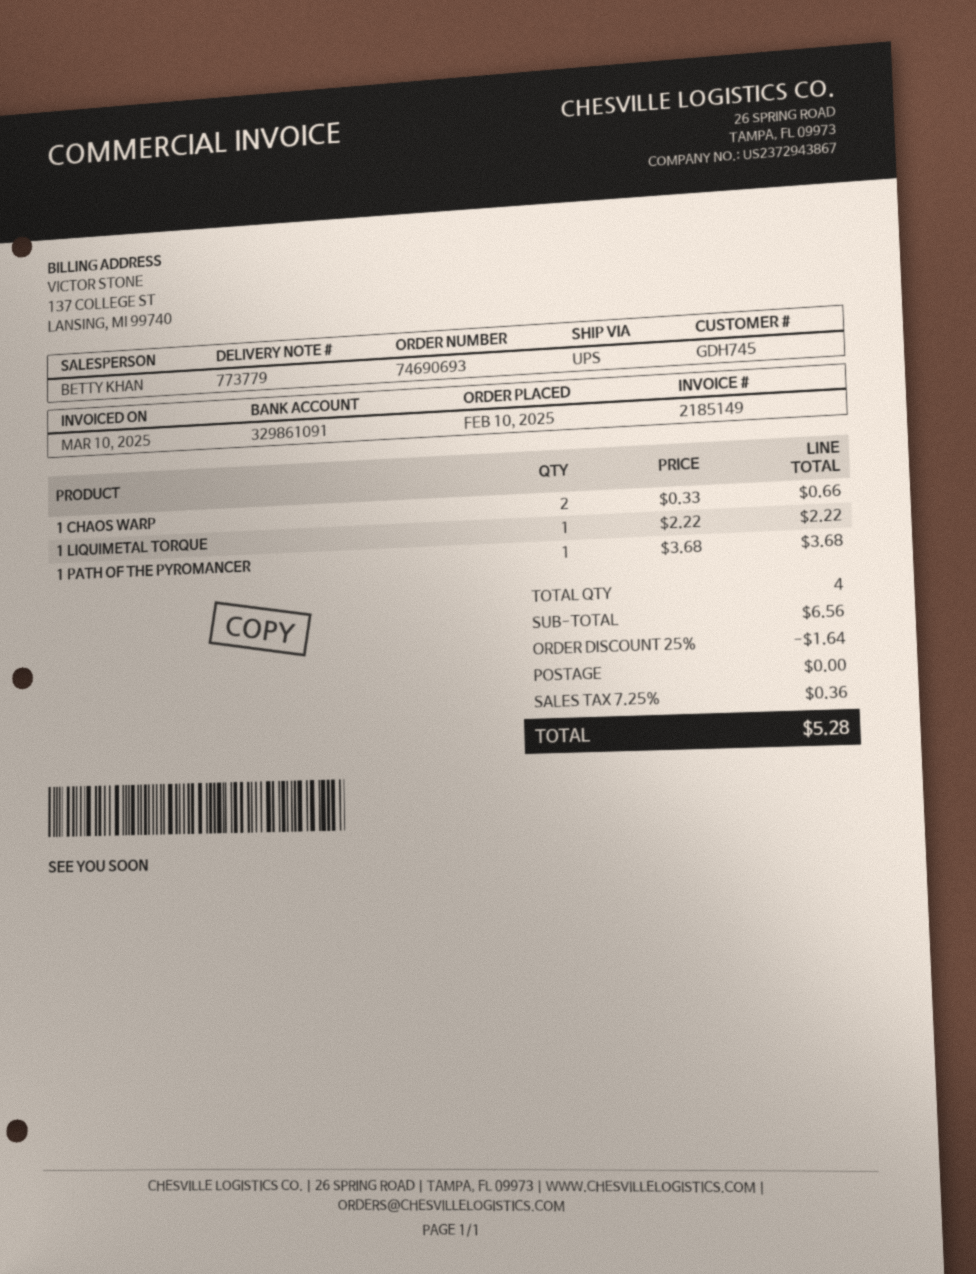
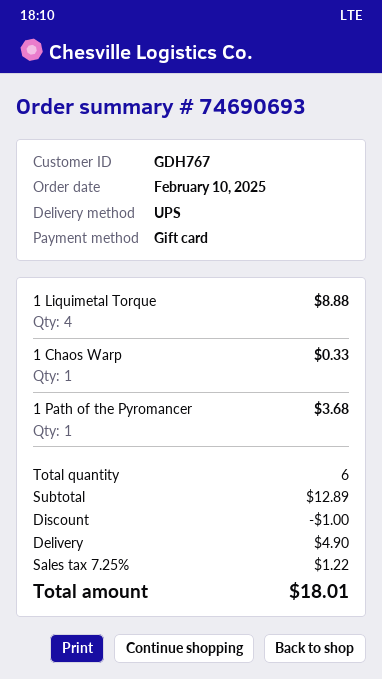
customer number: GDH745 -> GDH767
1 CHAOS WARP: 2 for 0.66 -> 1 for 0.33
1 LIQUIMETAL TORQUE: 1 for 2.22 -> 4 for 8.88
total quantity: 4 -> 6
subtotal: 6.56 -> 12.89
discount: 1.64 -> 1.00
shipping: 0.00 -> 4.90
tax: 7.25% = 0.36 -> 7.25% = 1.22
total: 5.28 -> 18.01

